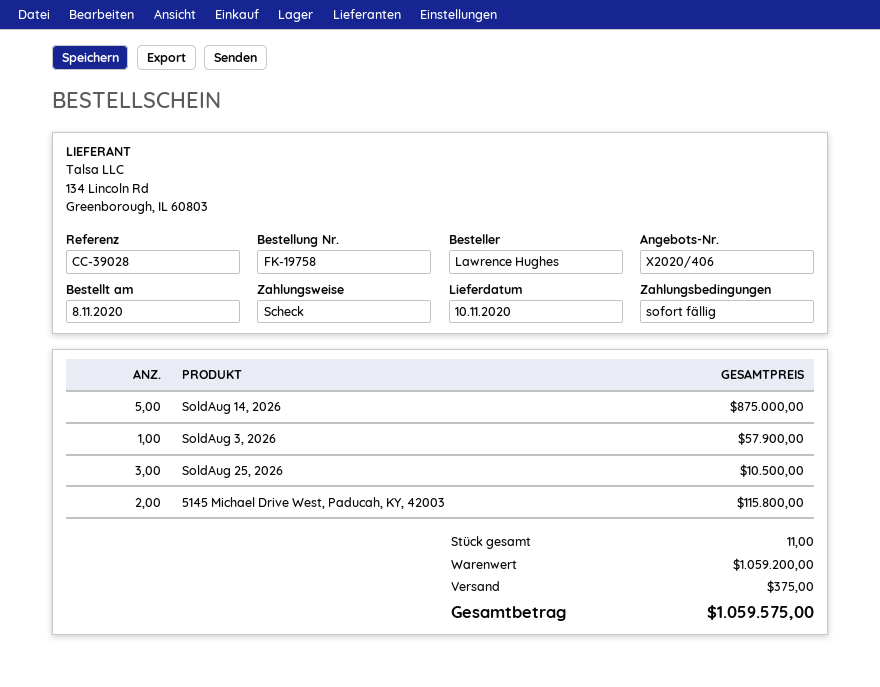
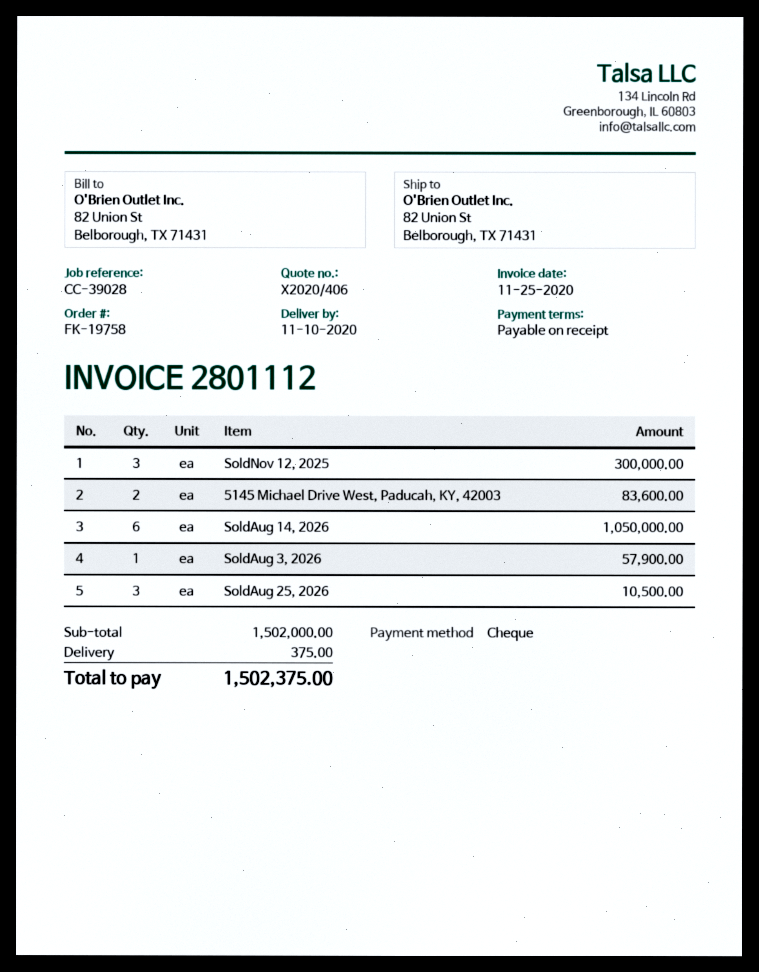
SoldAug 14, 2026: 5 for 875000.00 -> 6 for 1050000.00
5145 Michael Drive West, Paducah, KY, 42003: 2 for 115800.00 -> 2 for 83600.00
SoldNov 12, 2025: none -> 3 for 300000.00
subtotal: 1059200.00 -> 1502000.00
total: 1059575.00 -> 1502375.00

